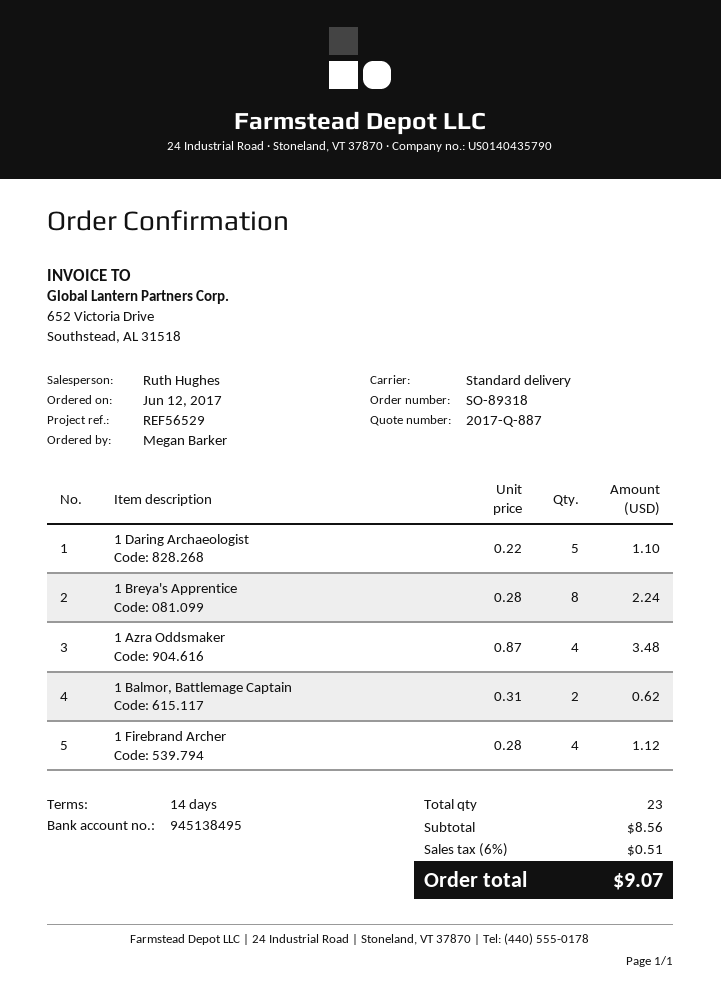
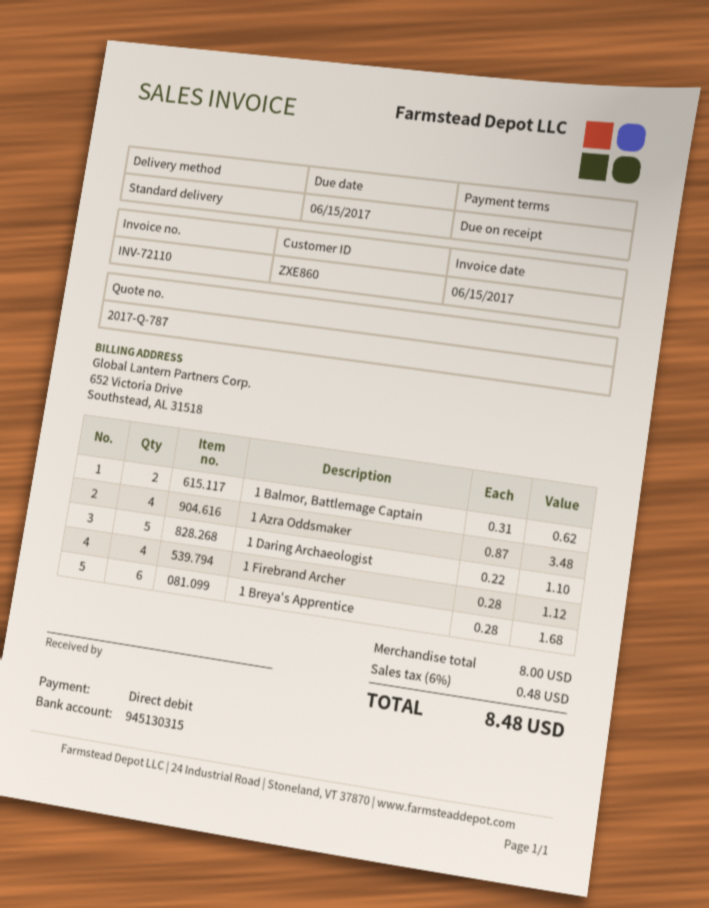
quote number: 2017-Q-887 -> 2017-Q-787
payment terms: 14 days -> on receipt
bank account: 945138495 -> 945130315
1 Breya's Apprentice: 8 x 0.28 = 2.24 -> 6 x 0.28 = 1.68
subtotal: 8.56 -> 8.00
tax: 6% = 0.51 -> 6% = 0.48
total: 9.07 -> 8.48

